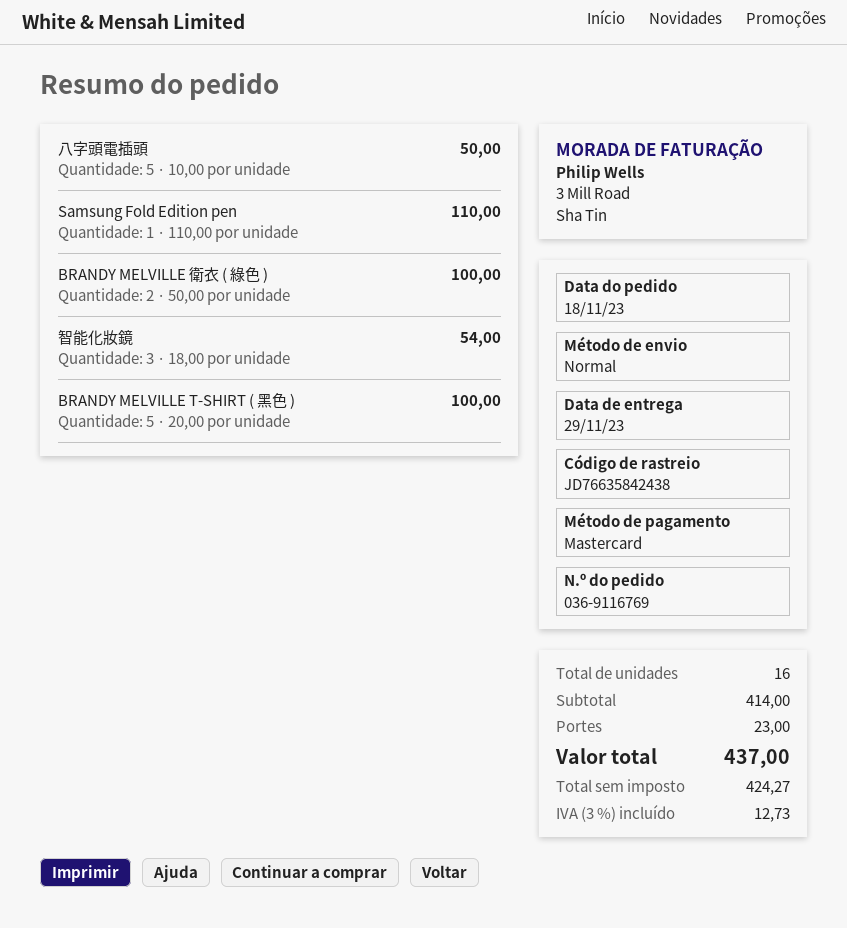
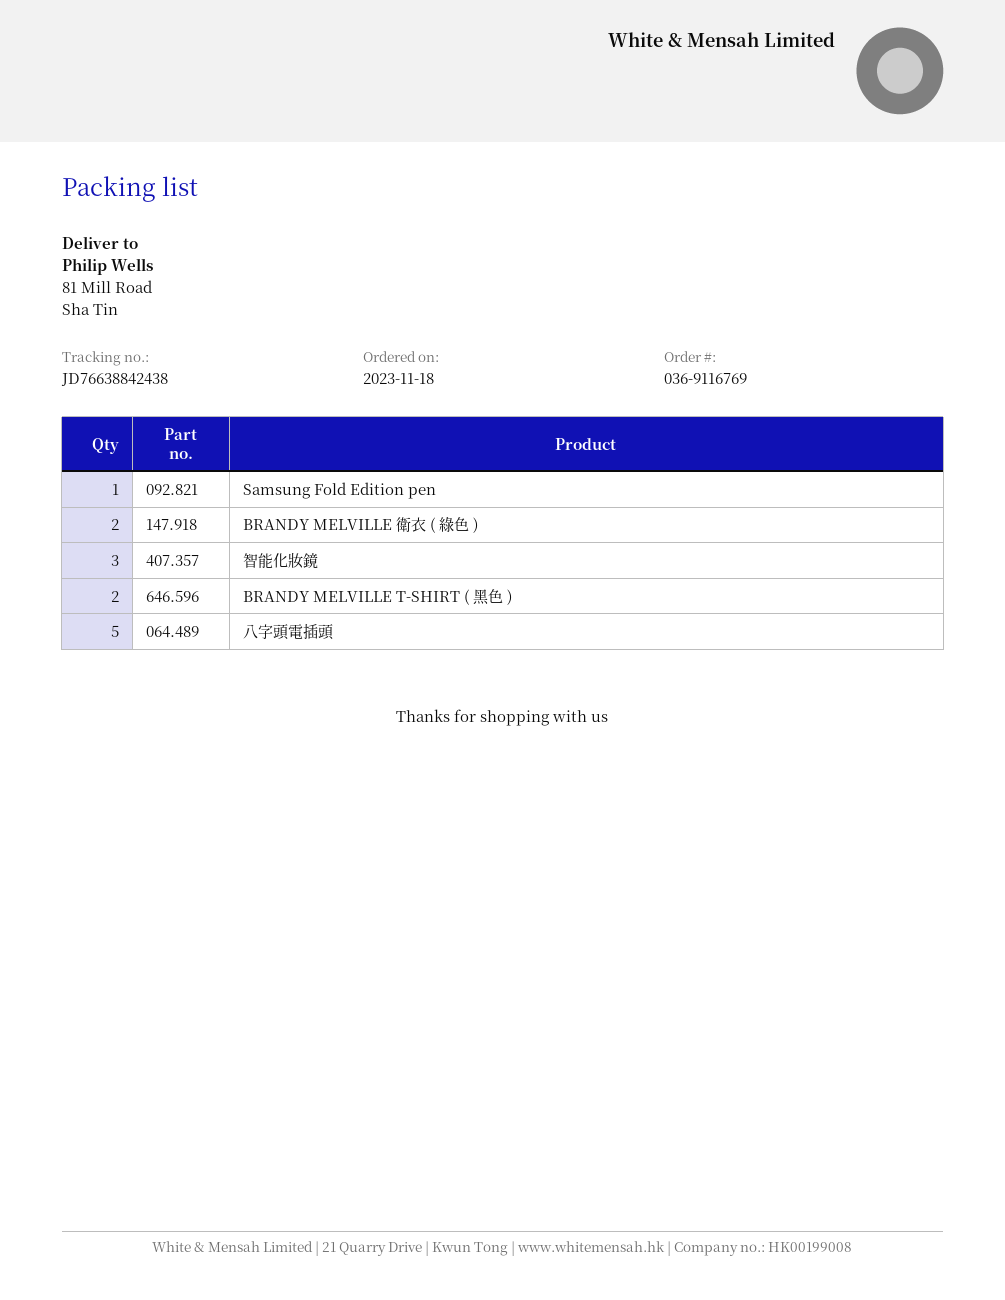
tracking number: JD76635842438 -> JD76638842438
BRANDY MELVILLE T-SHIRT ( 黑色 ): 5 -> 2

